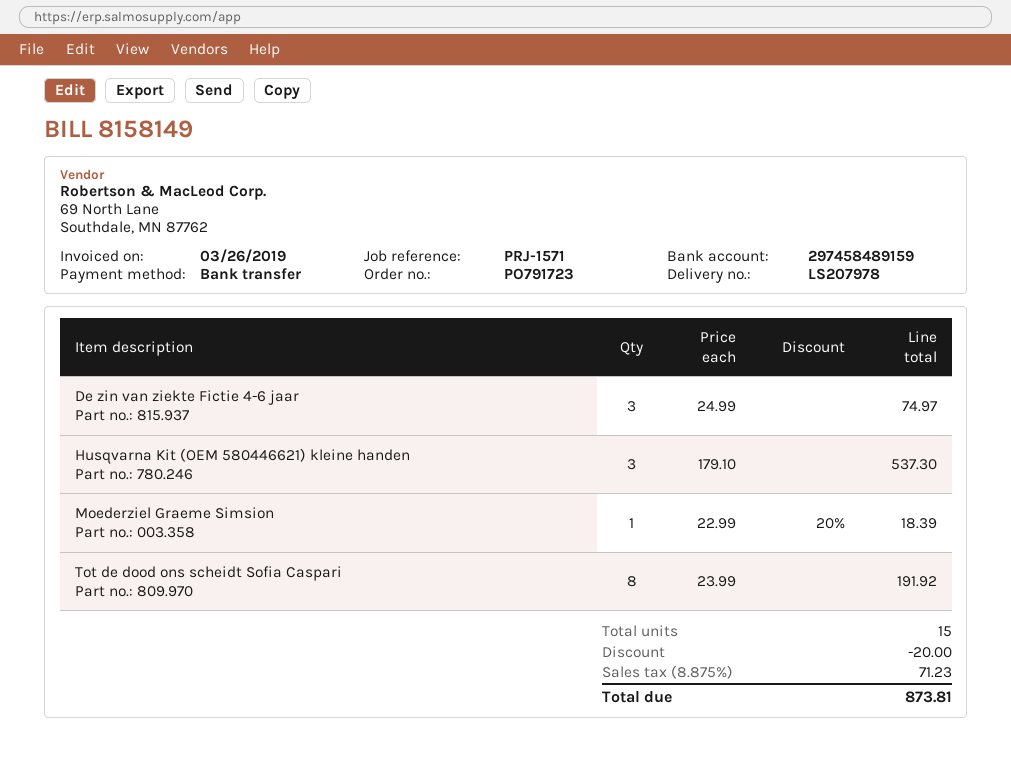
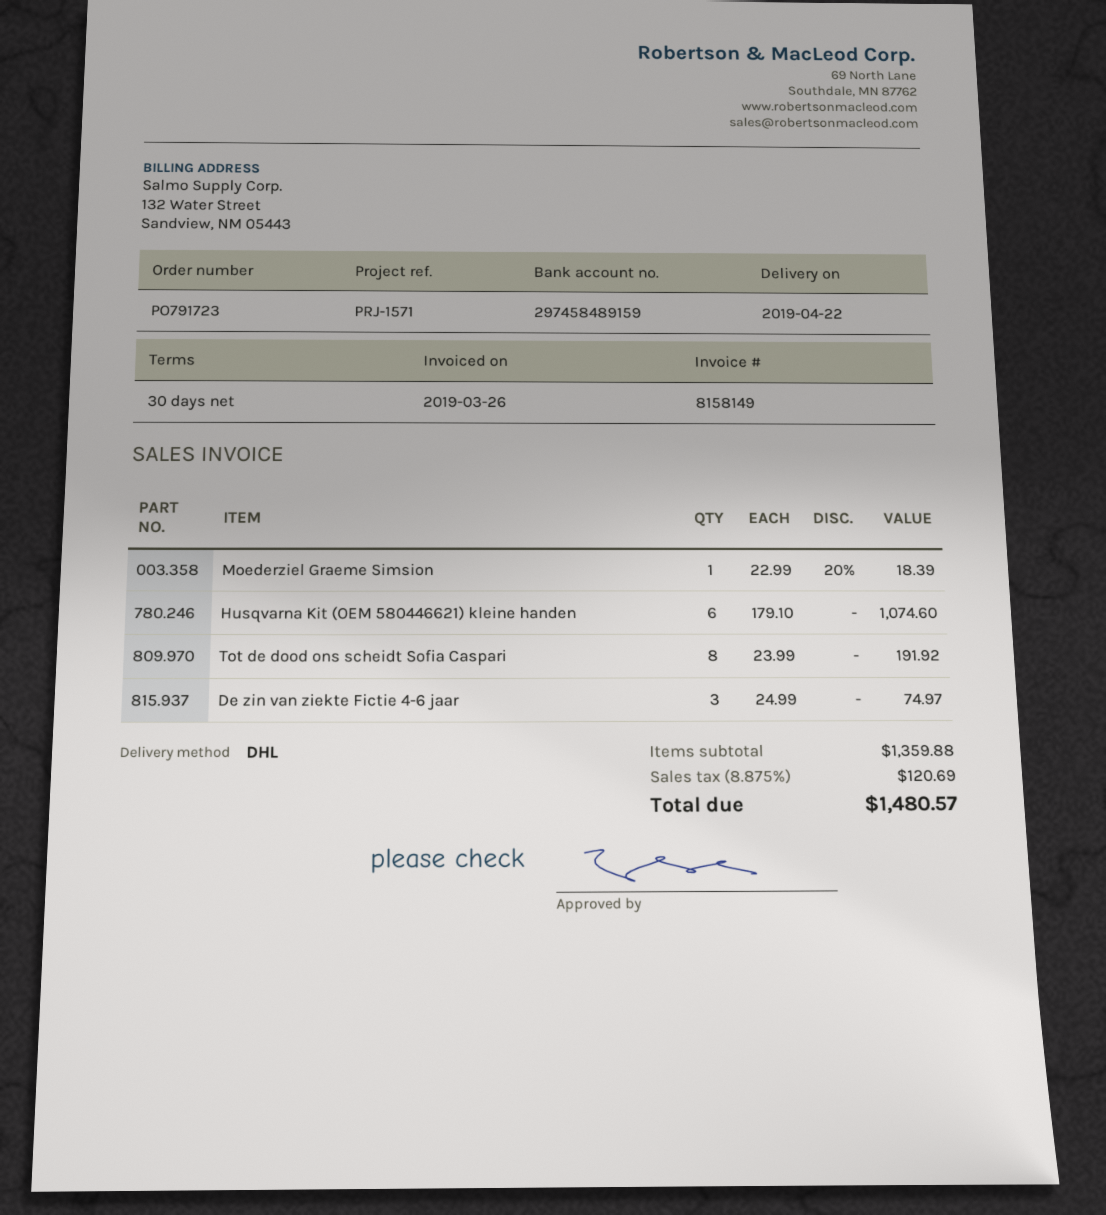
Husqvarna Kit (OEM 580446621) kleine handen: 3 x 179.10 = 537.30 -> 6 x 179.10 = 1074.60
discount: 20.00 -> none
tax: 8.875% = 71.23 -> 8.875% = 120.69
total: 873.81 -> 1480.57

